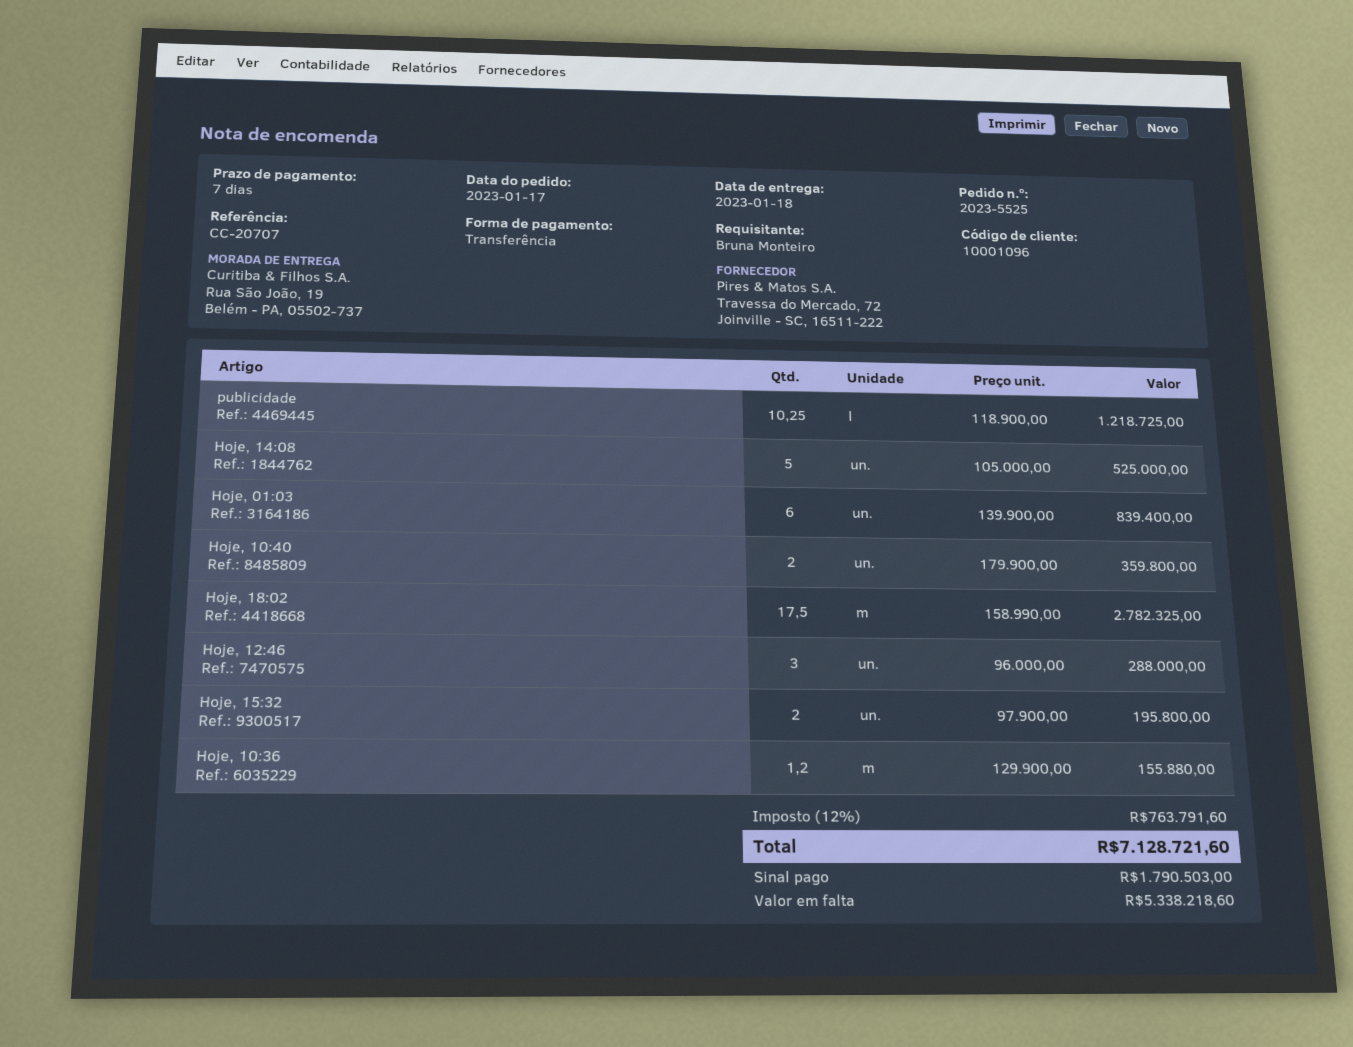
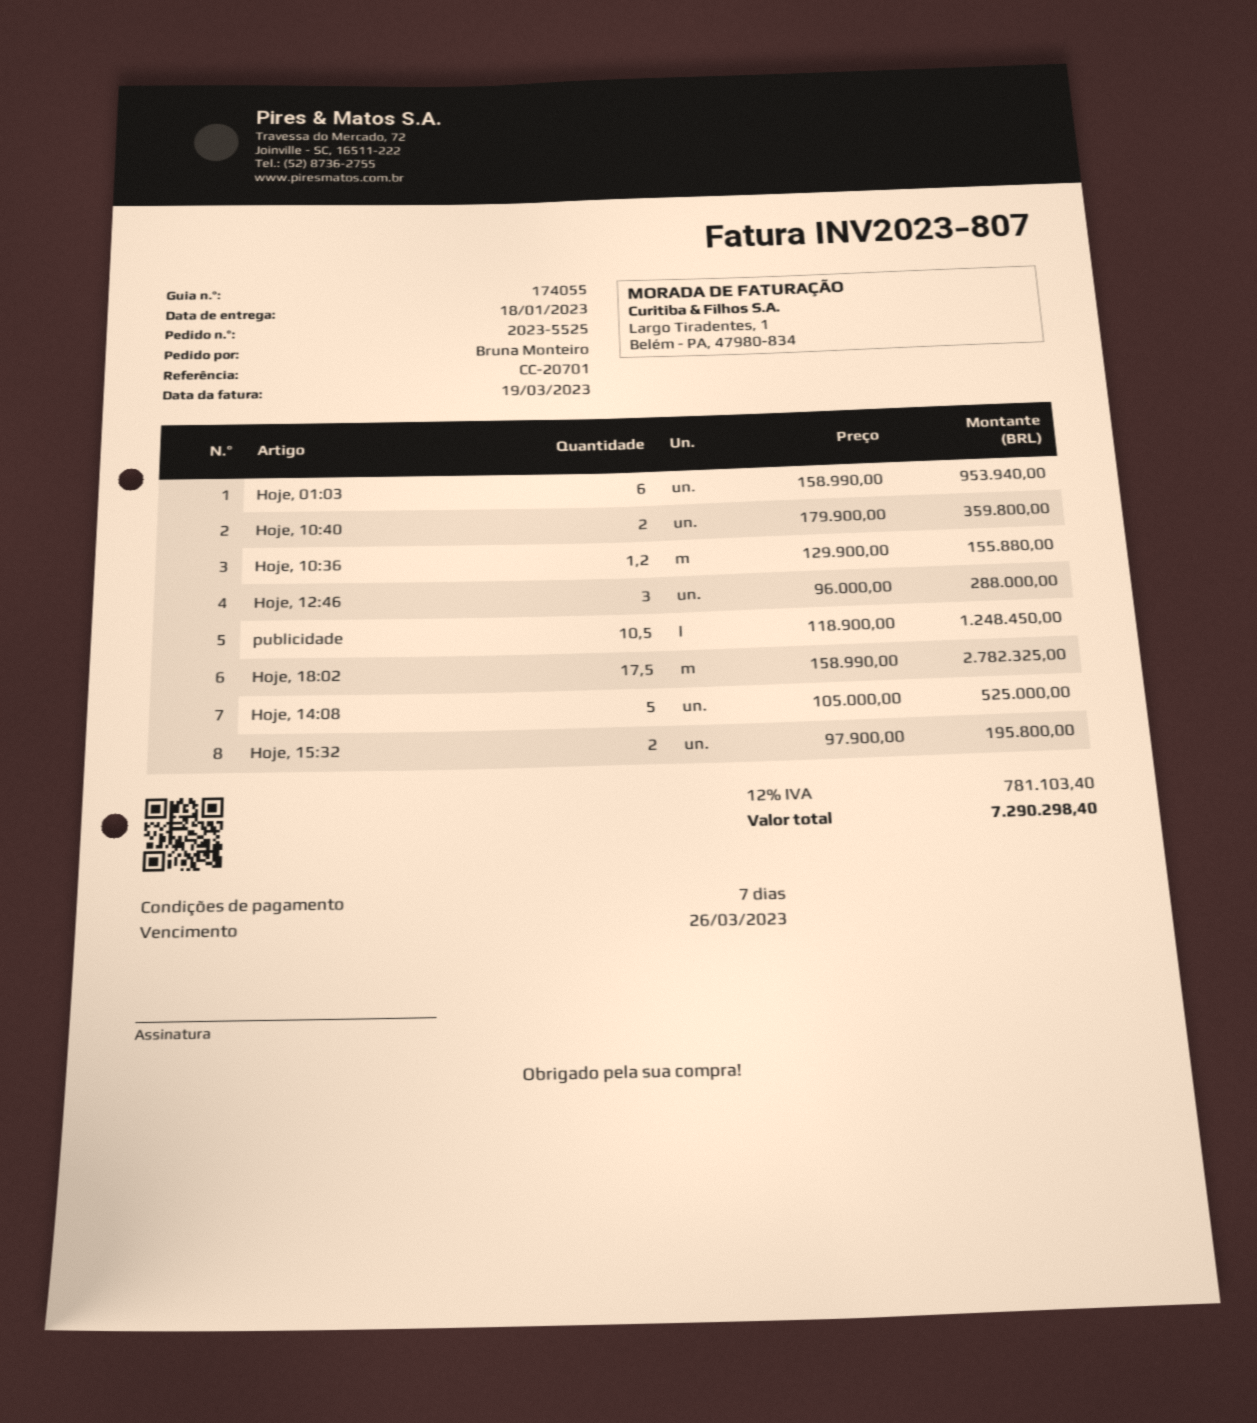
reference: CC-20707 -> CC-20701
publicidade: 10.25 x 118900.00 = 1218725.00 -> 10.5 x 118900.00 = 1248450.00
Hoje, 01:03: 6 x 139900.00 = 839400.00 -> 6 x 158990.00 = 953940.00
tax: 12% = 763791.60 -> 12% = 781103.40
total: 7128721.60 -> 7290298.40

